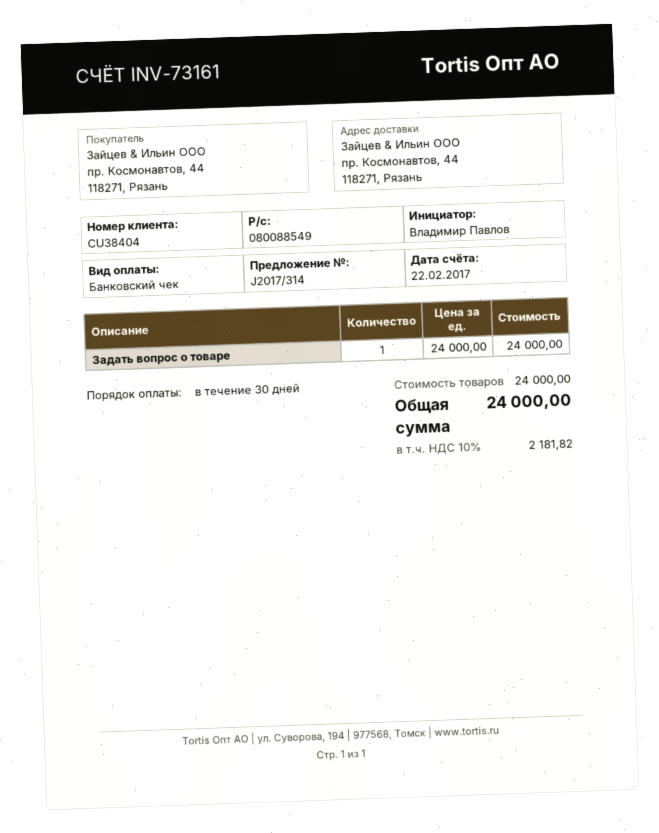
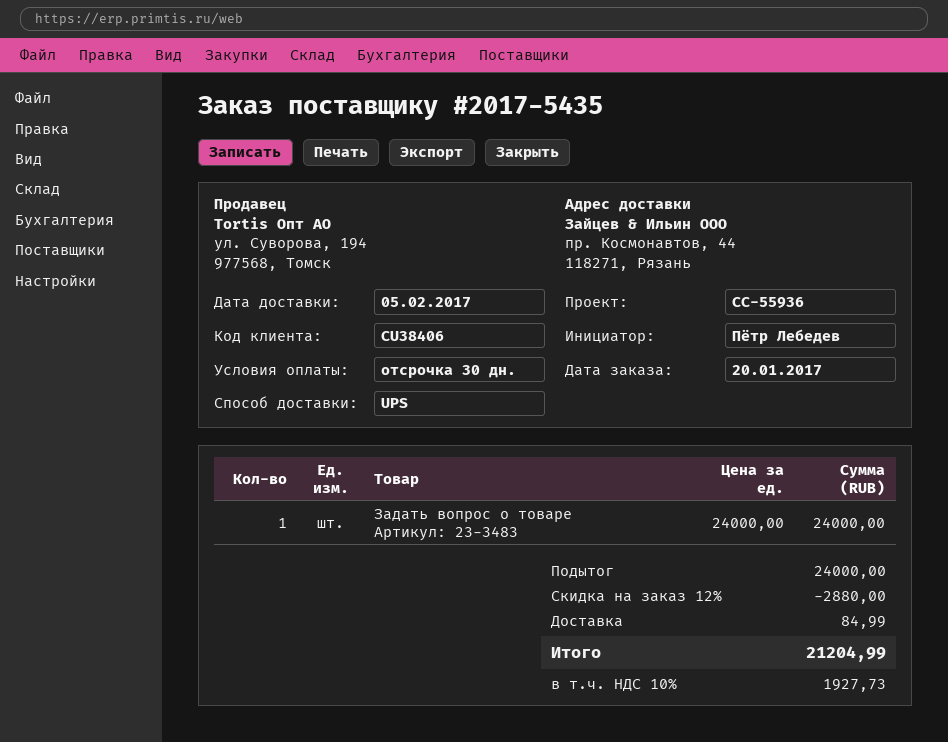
customer number: CU38404 -> CU38406
ordered by: Владимир Павлов -> Пётр Лебедев
discount: none -> 12% = 2880.00
shipping: none -> 84.99
tax: 10% = 2181.82 -> 10% = 1927.73
total: 24000.00 -> 21204.99

